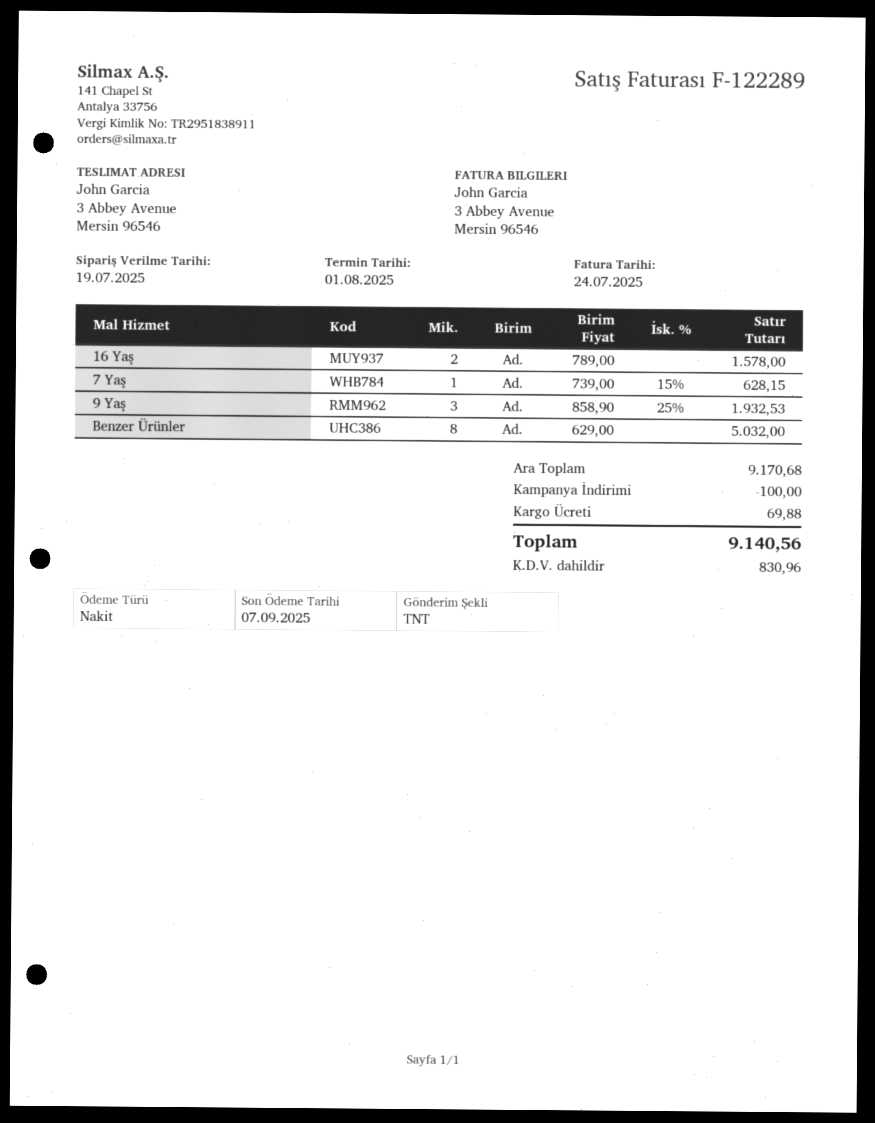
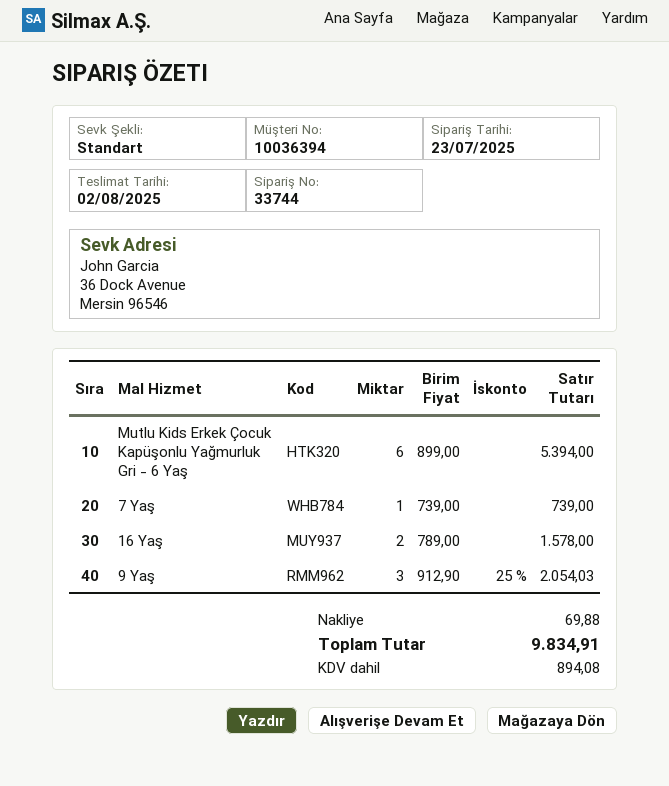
order date: 2025-07-19 -> 2025-07-23
delivery date: 2025-08-01 -> 2025-08-02
shipping method: TNT -> standard
ship to: 3 Abbey Avenue, Mersin 96546 -> 36 Dock Avenue, Mersin 96546
7 Yaş: 1 x 739.00 - 15% = 628.15 -> 1 x 739.00 = 739.00
9 Yaş: 3 x 858.90 - 25% = 1932.53 -> 3 x 912.90 - 25% = 2054.03
Benzer Ürünler: 8 x 629.00 = 5032.00 -> none
Mutlu Kids Erkek Çocuk Kapüşonlu Yağmurluk Gri - 6 Yaş: none -> 6 x 899.00 = 5394.00
discount: 100.00 -> none
tax: 830.96 -> 894.08
total: 9140.56 -> 9834.91

